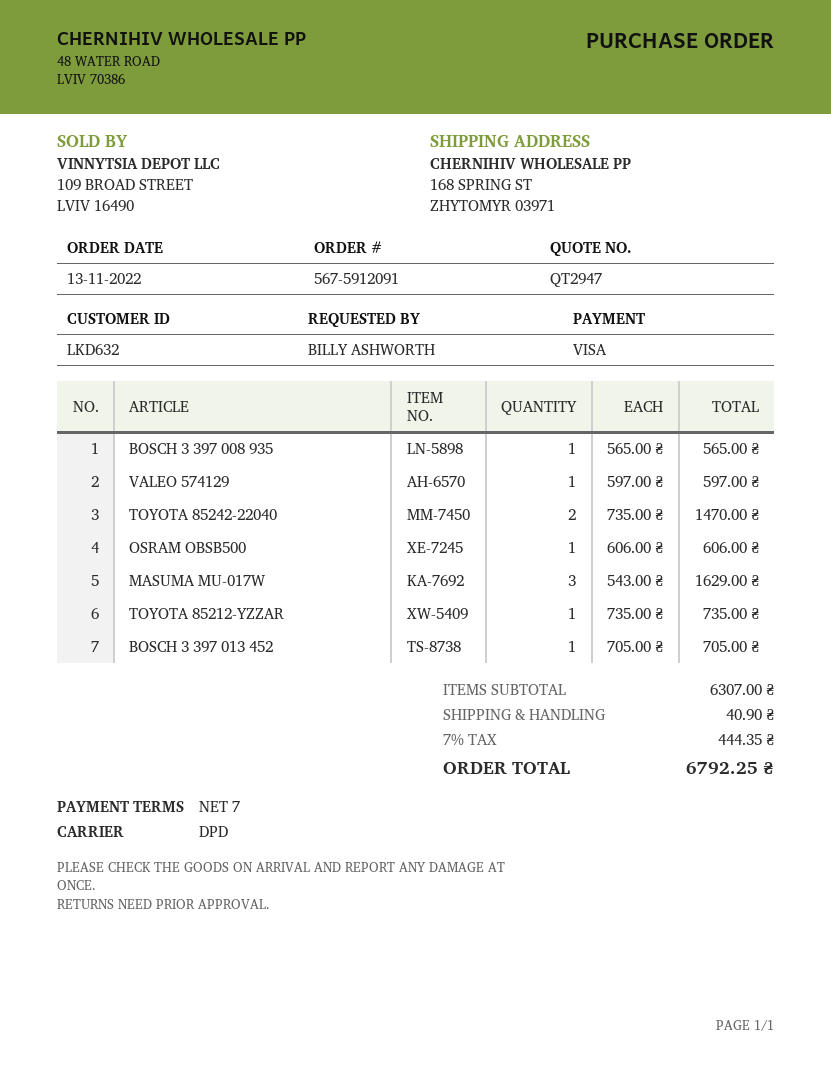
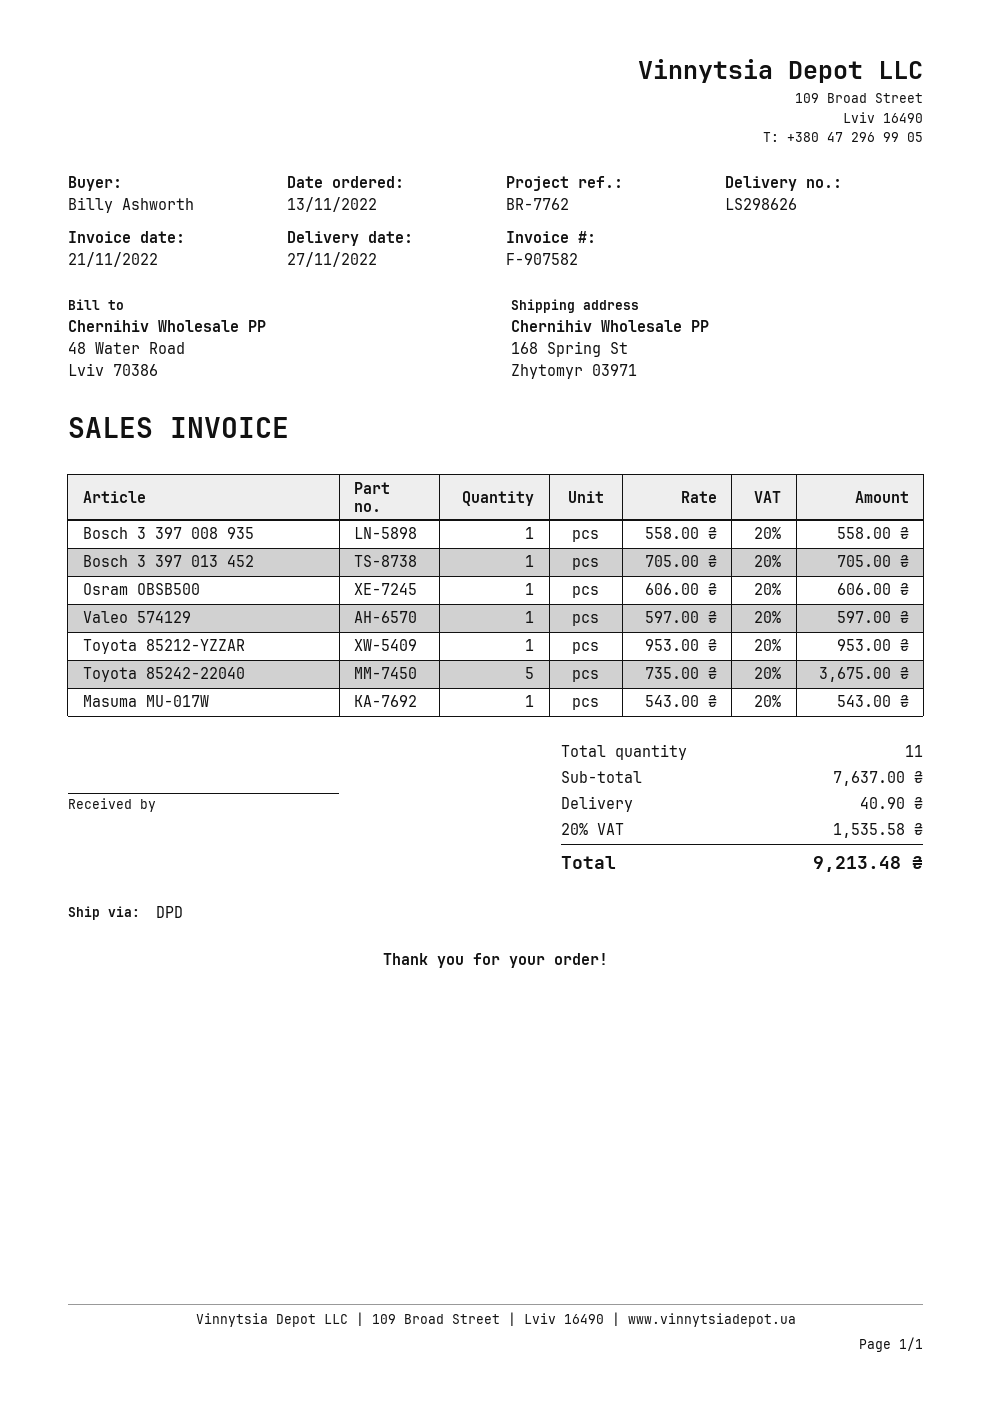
BOSCH 3 397 008 935: 1 x 565.00 = 565.00 -> 1 x 558.00 = 558.00
TOYOTA 85242-22040: 2 x 735.00 = 1470.00 -> 5 x 735.00 = 3675.00
MASUMA MU-017W: 3 x 543.00 = 1629.00 -> 1 x 543.00 = 543.00
TOYOTA 85212-YZZAR: 1 x 735.00 = 735.00 -> 1 x 953.00 = 953.00
subtotal: 6307.00 -> 7637.00
tax: 7% = 444.35 -> 20% = 1535.58
total: 6792.25 -> 9213.48

